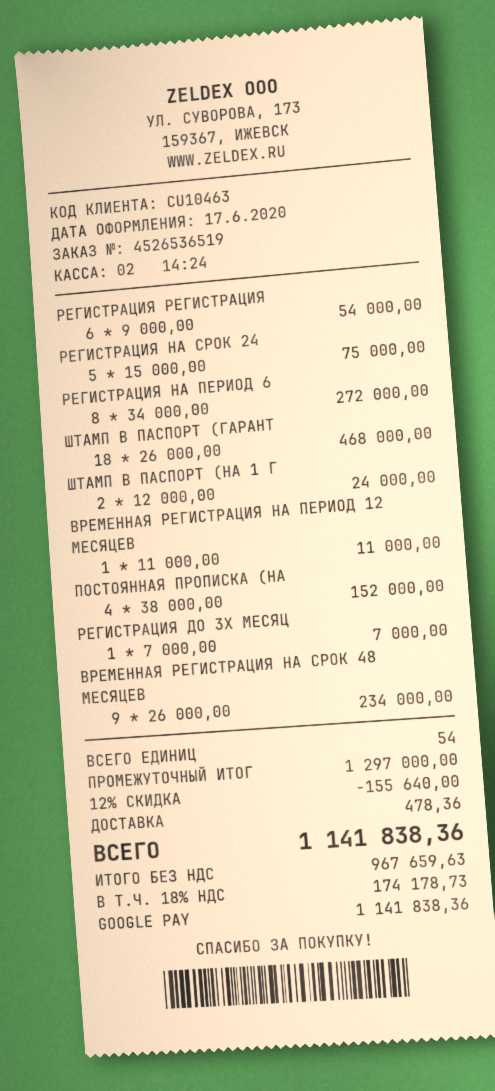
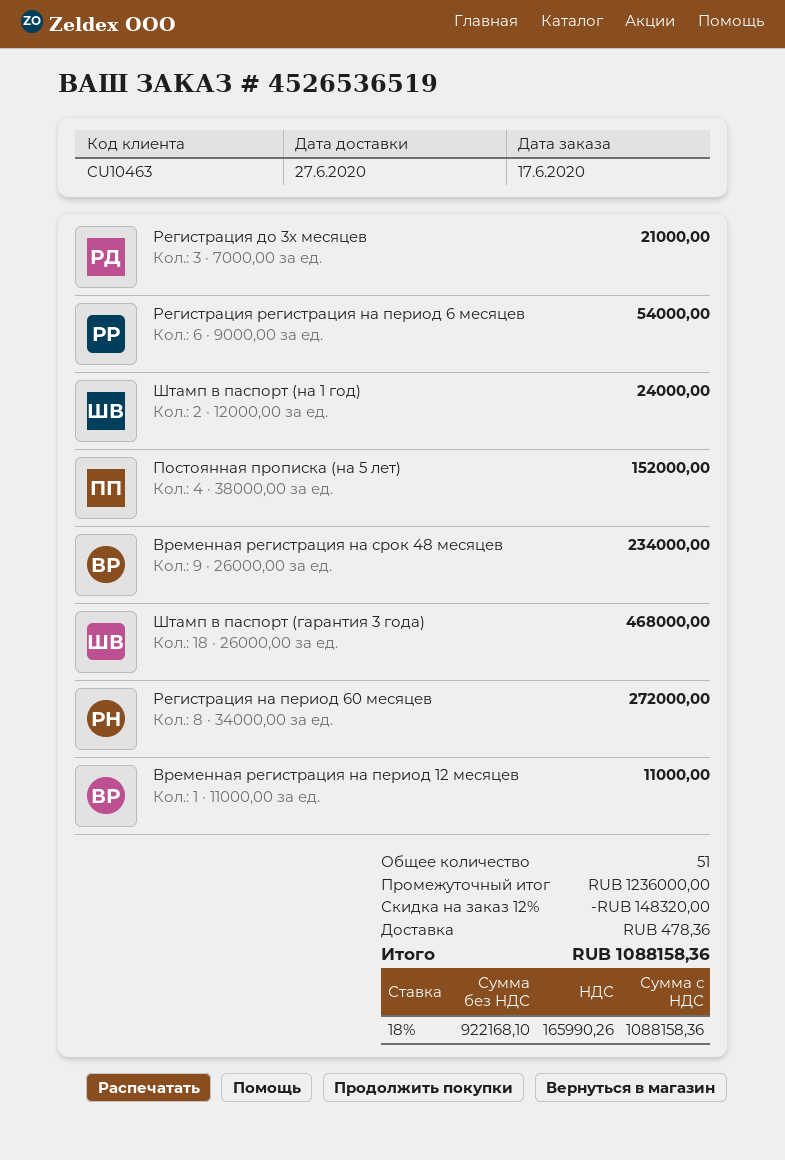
РЕГИСТРАЦИЯ НА СРОК 24: 5 x 15000.00 = 75000.00 -> none
РЕГИСТРАЦИЯ ДО 3Х МЕСЯЦ: 1 x 7000.00 = 7000.00 -> 3 x 7000.00 = 21000.00
total quantity: 54 -> 51
subtotal: 1297000.00 -> 1236000.00
discount: 12% = 155640.00 -> 12% = 148320.00
net: 967659.63 -> 922168.10
tax: 18% = 174178.73 -> 18% = 165990.26
total: 1141838.36 -> 1088158.36

